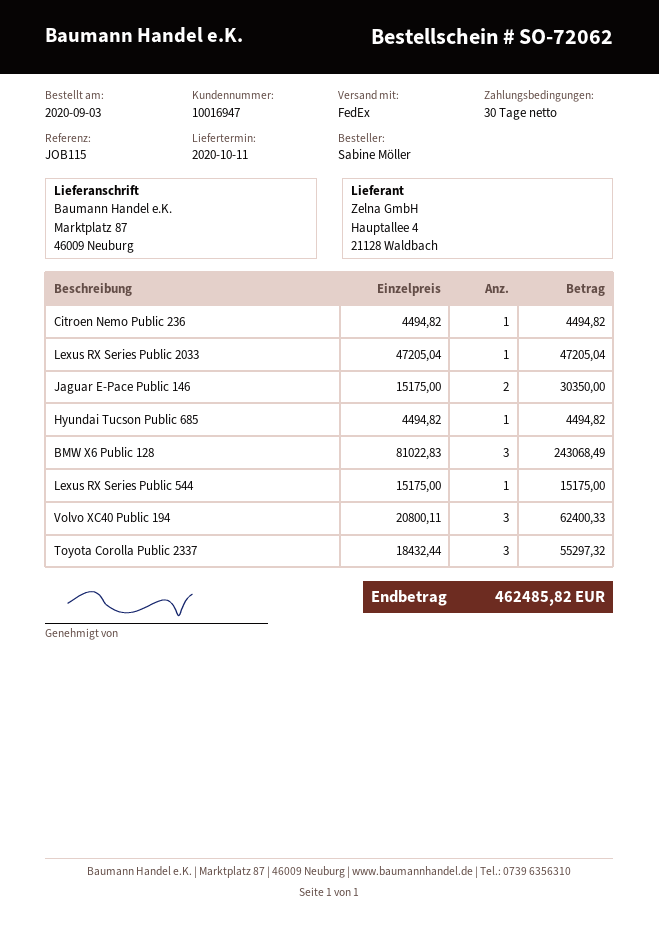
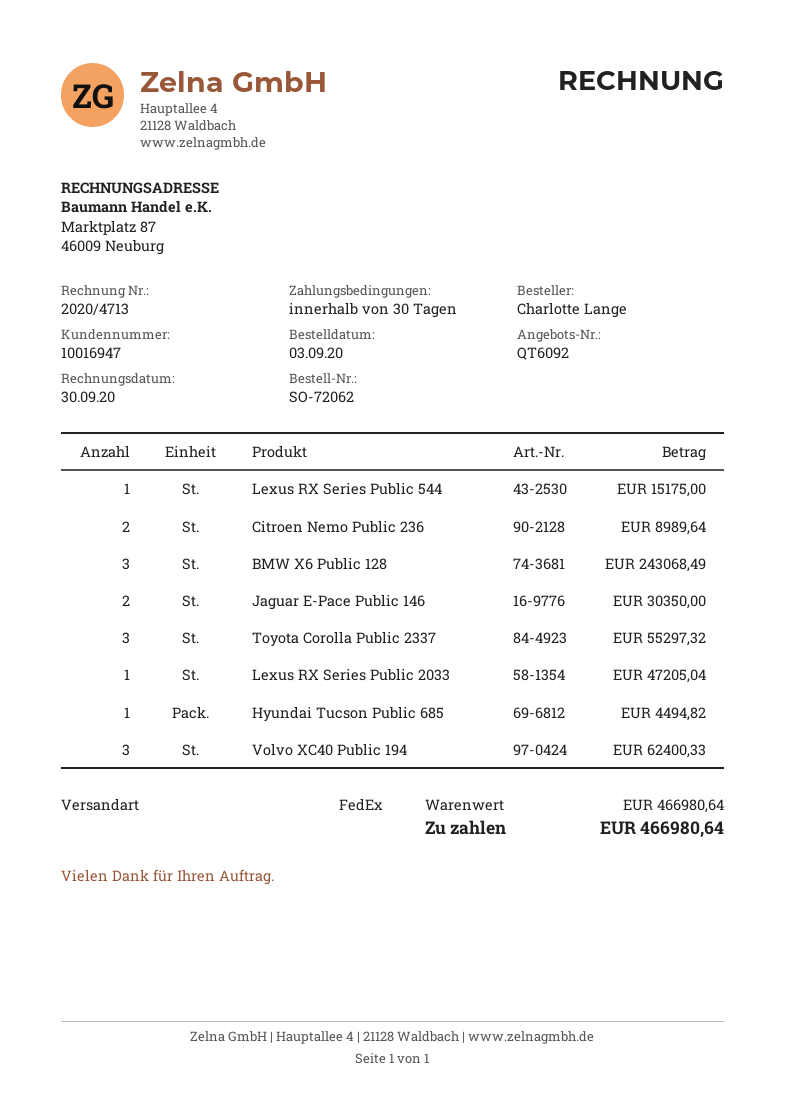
ordered by: Sabine Möller -> Charlotte Lange
Citroen Nemo Public 236: 1 for 4494.82 -> 2 for 8989.64
total: 462485.82 -> 466980.64

